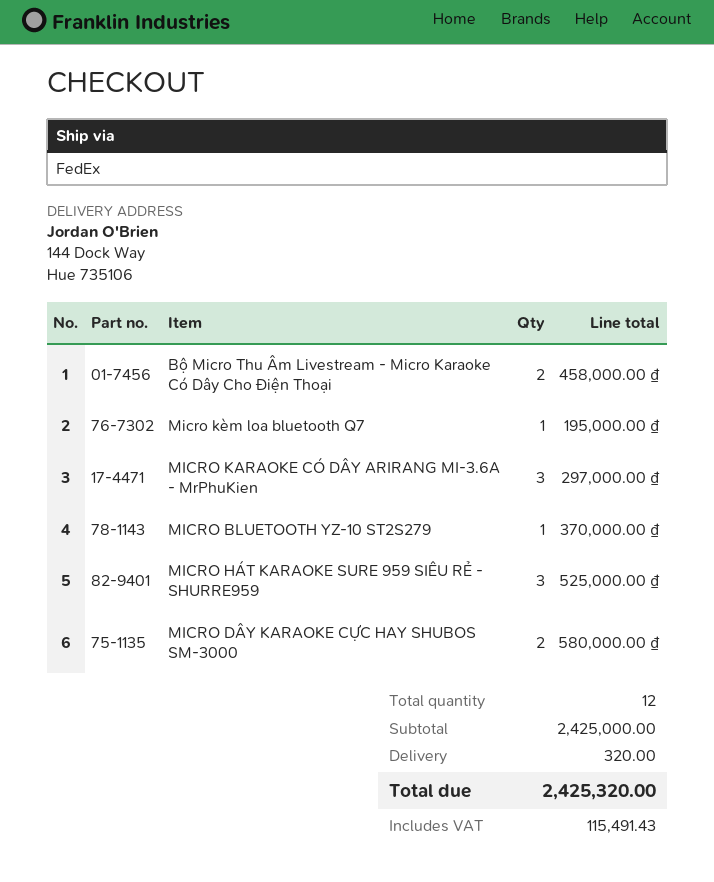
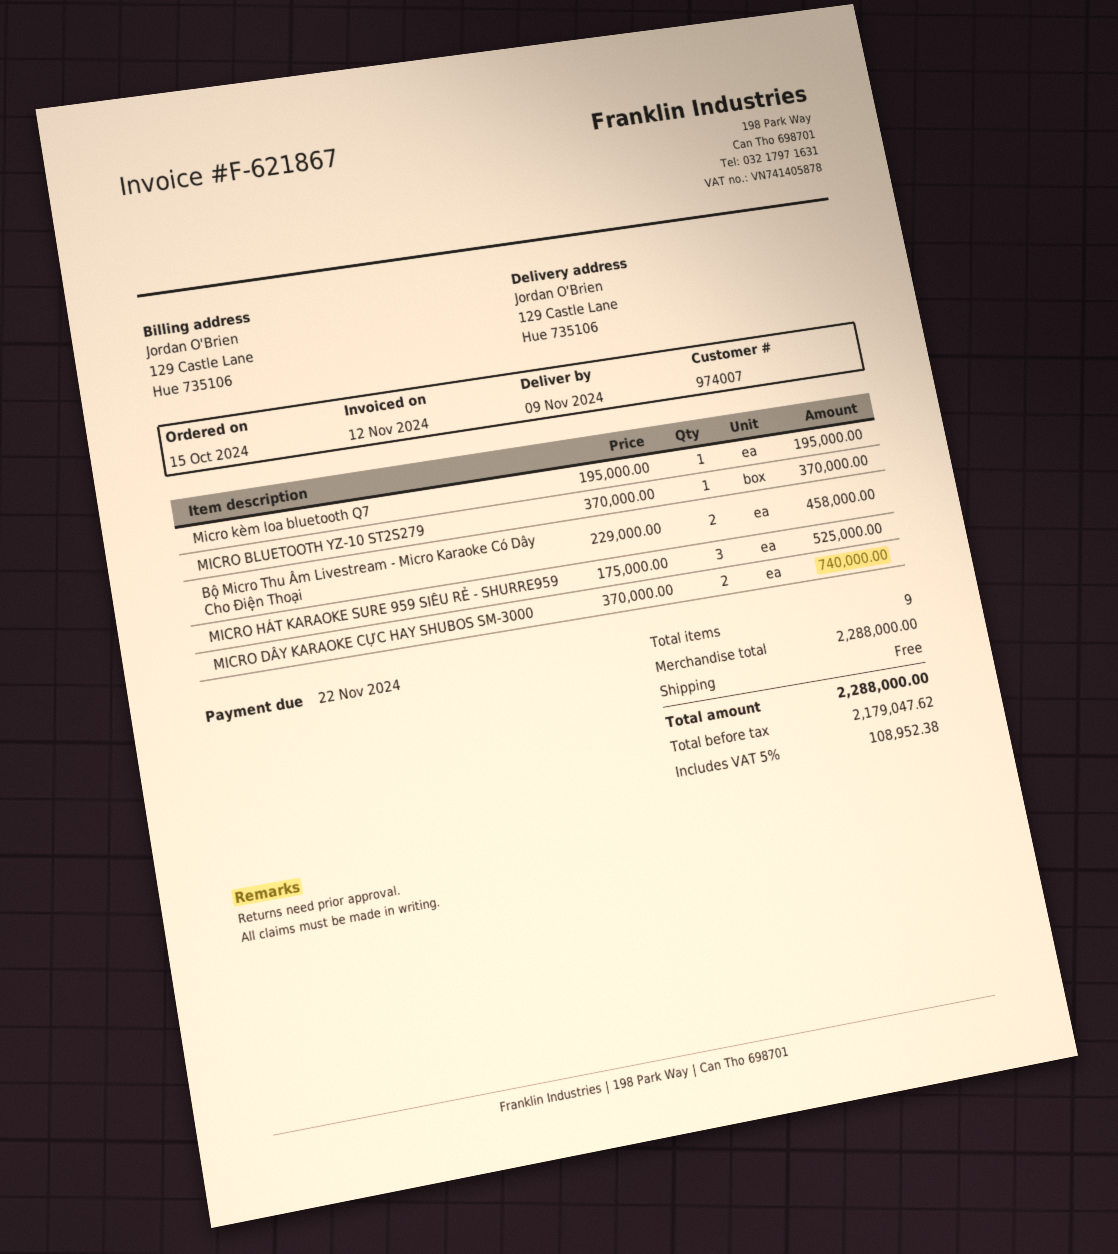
ship to: 144 Dock Way, Hue 735106 -> 129 Castle Lane, Hue 735106
MICRO KARAOKE CÓ DÂY ARIRANG MI-3.6A - MrPhuKien: 3 for 297000.00 -> none
MICRO DÂY KARAOKE CỰC HAY SHUBOS SM-3000: 2 for 580000.00 -> 2 for 740000.00
total quantity: 12 -> 9
subtotal: 2425000.00 -> 2288000.00
shipping: 320.00 -> 0.00
tax: 115491.43 -> 108952.38
total: 2425320.00 -> 2288000.00

